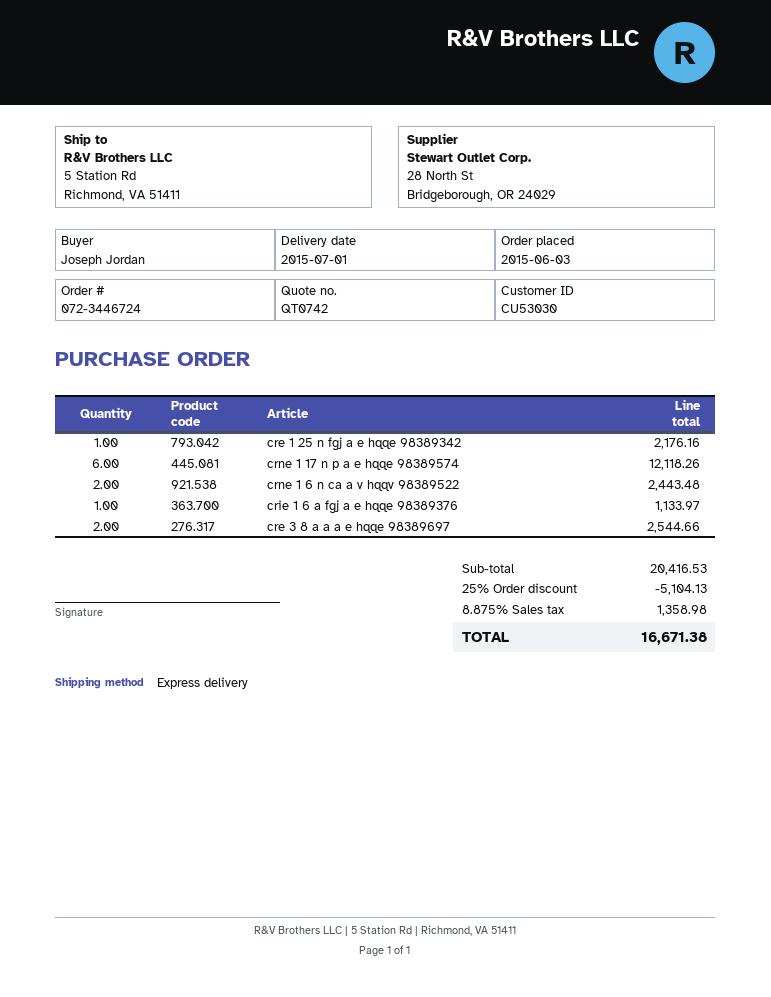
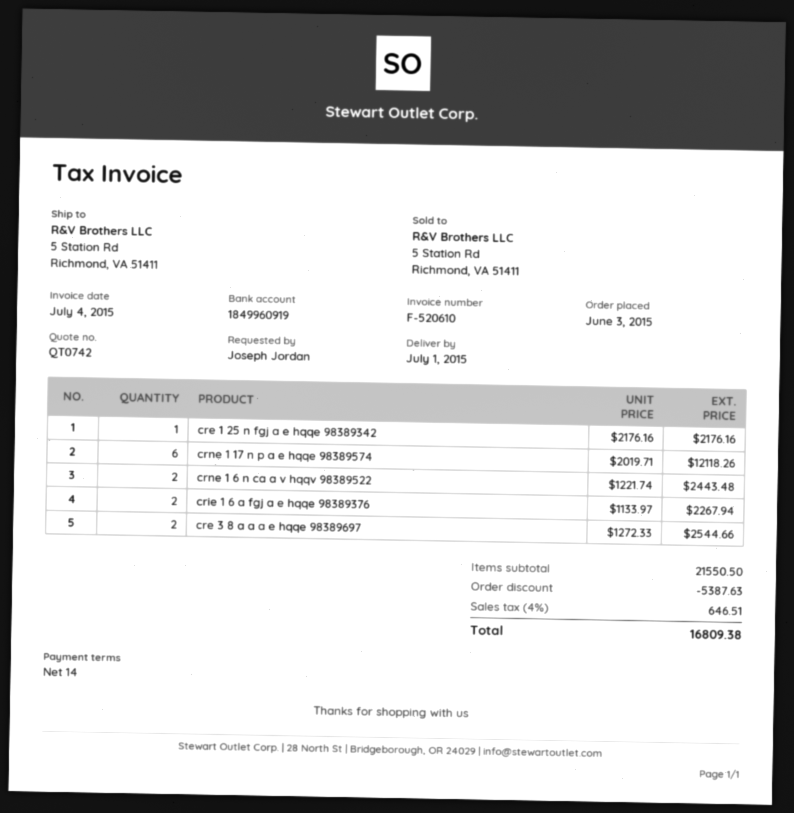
crie 1 6 a fgj a e hqqe 98389376: 1 for 1133.97 -> 2 for 2267.94
subtotal: 20416.53 -> 21550.50
discount: 5104.13 -> 5387.63
tax: 8.875% = 1358.98 -> 4% = 646.51
total: 16671.38 -> 16809.38

